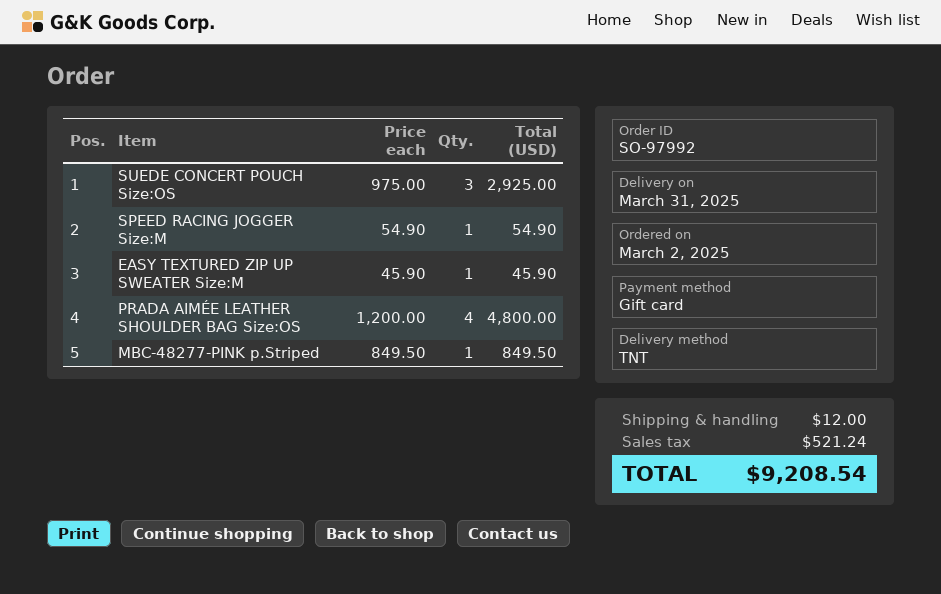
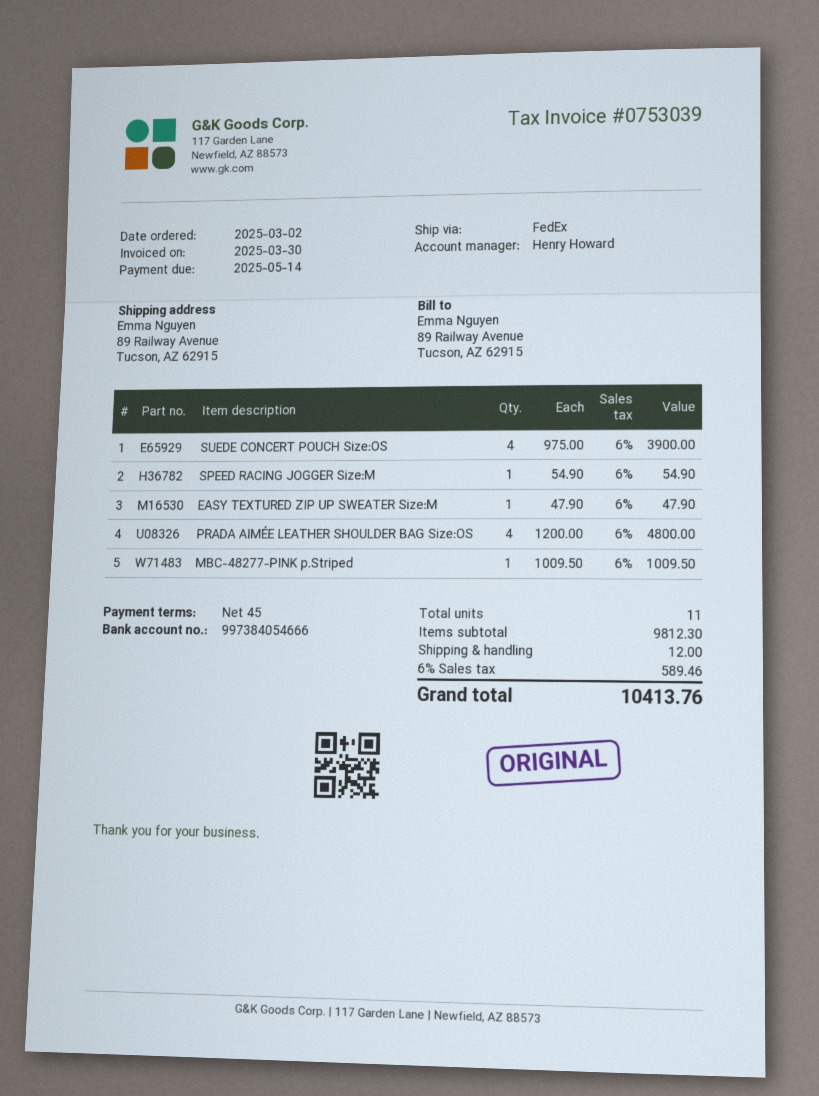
shipping method: TNT -> FedEx
SUEDE CONCERT POUCH Size:OS: 3 x 975.00 = 2925.00 -> 4 x 975.00 = 3900.00
EASY TEXTURED ZIP UP SWEATER Size:M: 1 x 45.90 = 45.90 -> 1 x 47.90 = 47.90
MBC-48277-PINK p.Striped: 1 x 849.50 = 849.50 -> 1 x 1009.50 = 1009.50
tax: 521.24 -> 589.46
total: 9208.54 -> 10413.76

